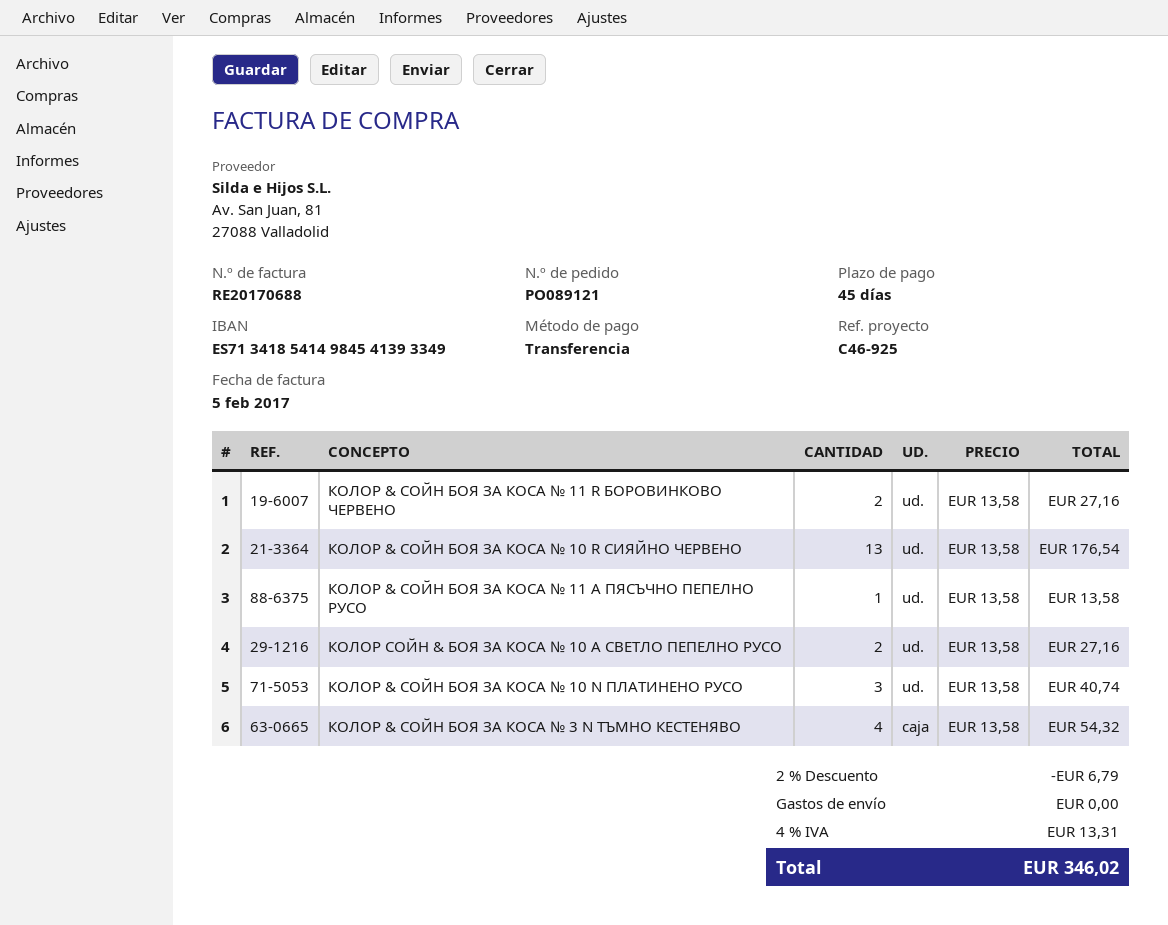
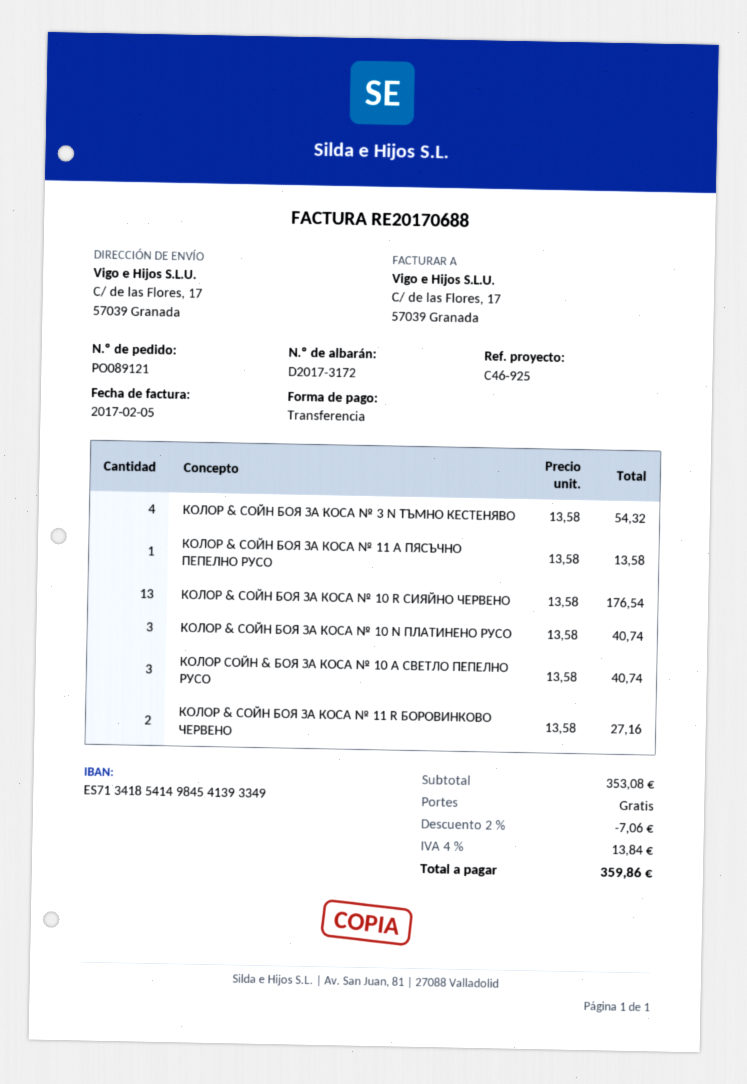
КОЛОР СОЙН & БОЯ ЗА КОСА № 10 А СВЕТЛО ПЕПЕЛНО РУСО: 2 x 13.58 = 27.16 -> 3 x 13.58 = 40.74
discount: 2% = 6.79 -> 2% = 7.06
tax: 4% = 13.31 -> 4% = 13.84
total: 346.02 -> 359.86

